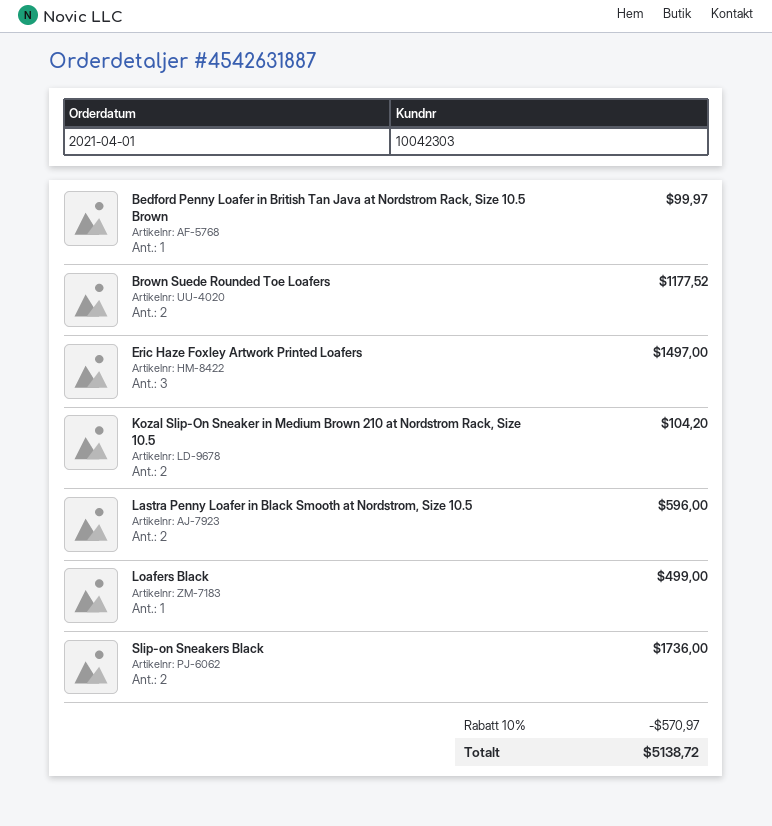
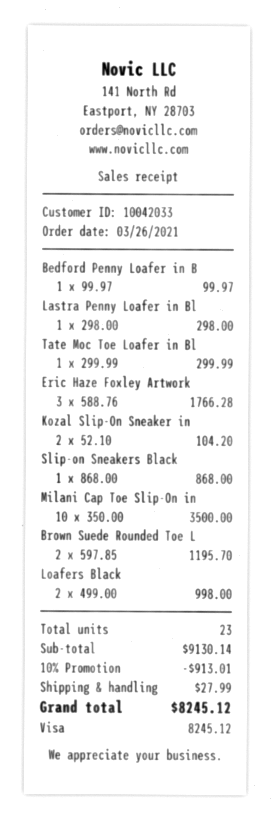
order date: 2021-04-01 -> 2021-03-26
customer number: 10042303 -> 10042033
Brown Suede Rounded Toe Loafers: 2 for 1177.52 -> 2 for 1195.70
Eric Haze Foxley Artwork Printed Loafers: 3 for 1497.00 -> 3 for 1766.28
Lastra Penny Loafer in Black Smooth at Nordstrom, Size 10.5: 2 for 596.00 -> 1 for 298.00
Loafers Black: 1 for 499.00 -> 2 for 998.00
Slip-on Sneakers Black: 2 for 1736.00 -> 1 for 868.00
Tate Moc Toe Loafer in Bl: none -> 1 for 299.99
Milani Cap Toe Slip-On in: none -> 10 for 3500.00
discount: 10% = 570.97 -> 10% = 913.01
shipping: none -> 27.99
total: 5138.72 -> 8245.12

